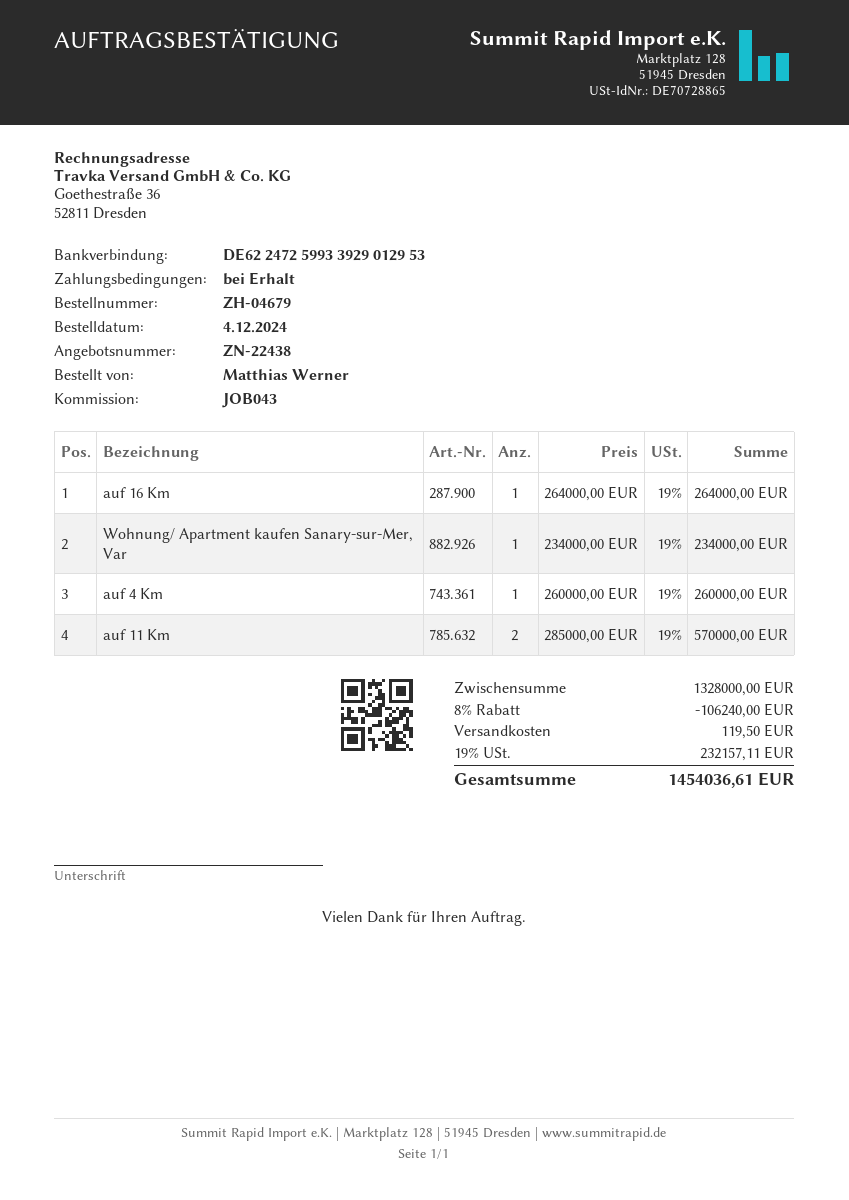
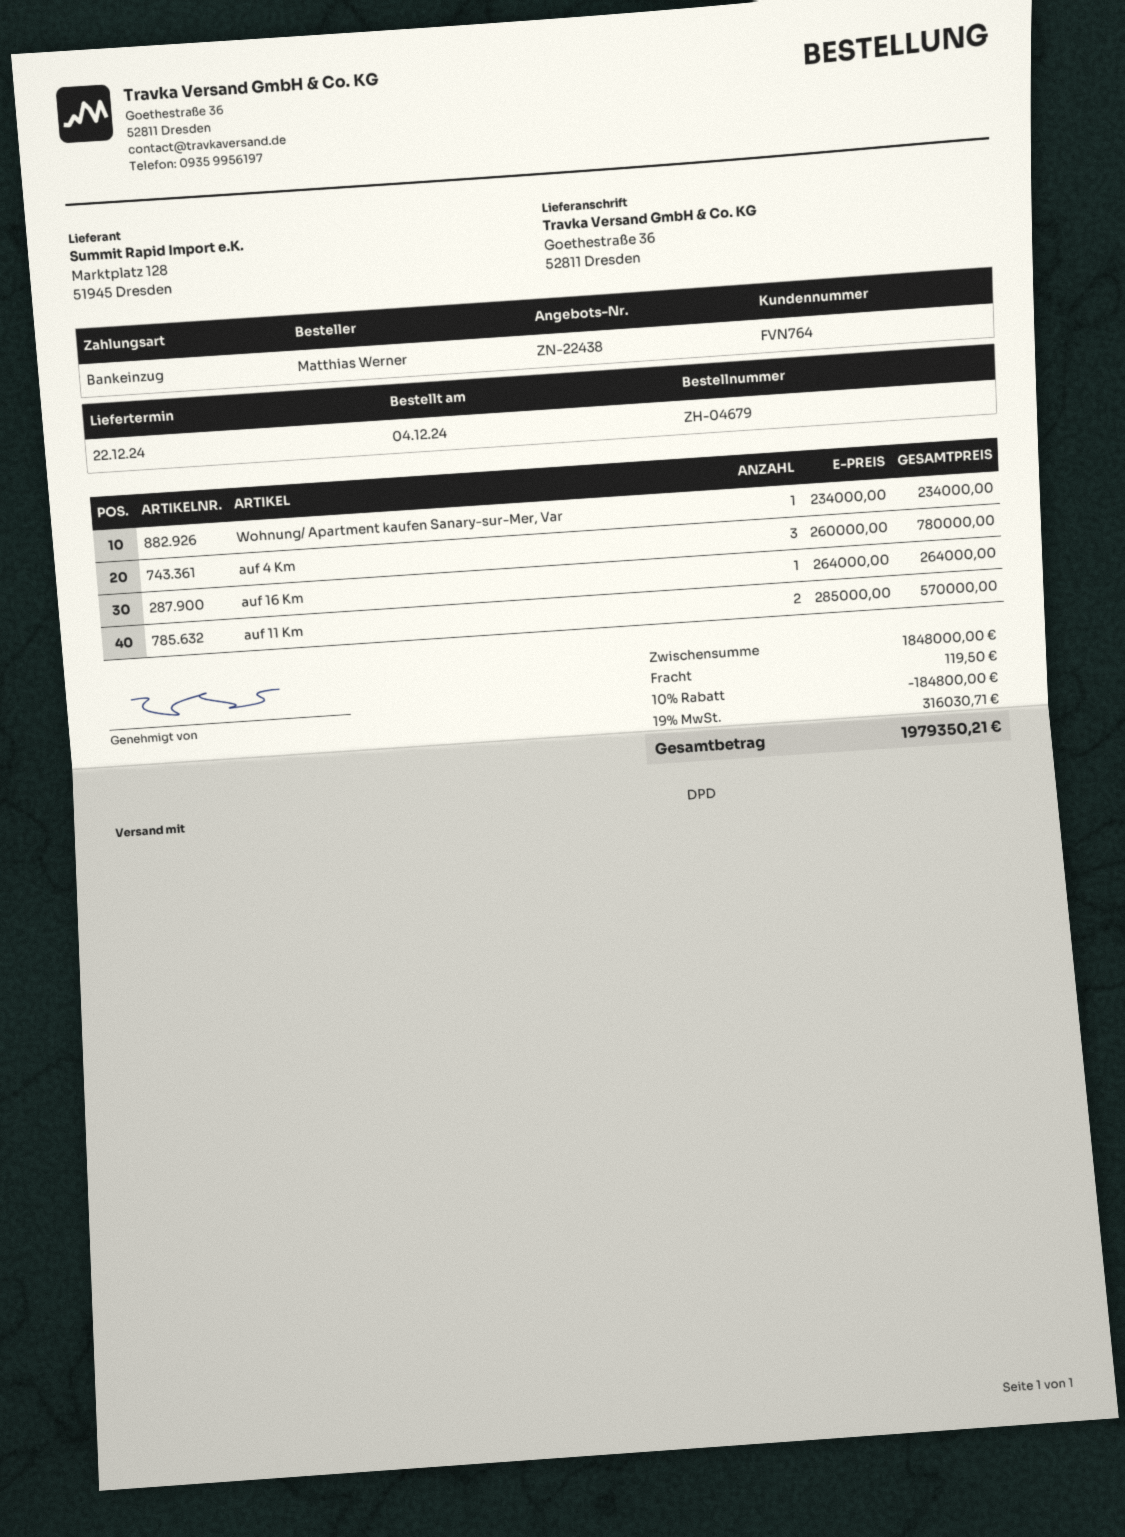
auf 4 Km: 1 x 260000.00 = 260000.00 -> 3 x 260000.00 = 780000.00
subtotal: 1328000.00 -> 1848000.00
discount: 8% = 106240.00 -> 10% = 184800.00
tax: 19% = 232157.11 -> 19% = 316030.71
total: 1454036.61 -> 1979350.21

